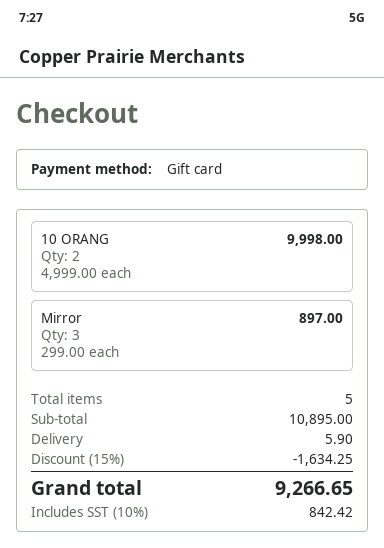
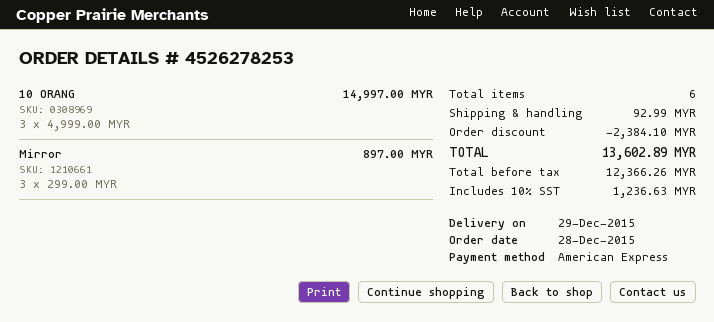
payment method: gift card -> American Express
10 ORANG: 2 x 4999.00 = 9998.00 -> 3 x 4999.00 = 14997.00
total quantity: 5 -> 6
discount: 1634.25 -> 2384.10
shipping: 5.90 -> 92.99
tax: 10% = 842.42 -> 10% = 1236.63
total: 9266.65 -> 13602.89

